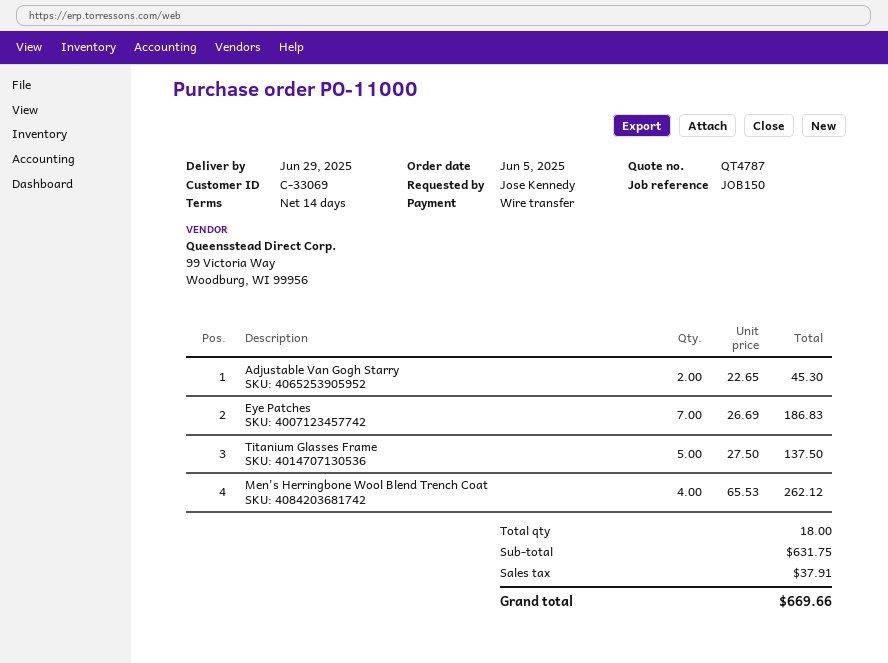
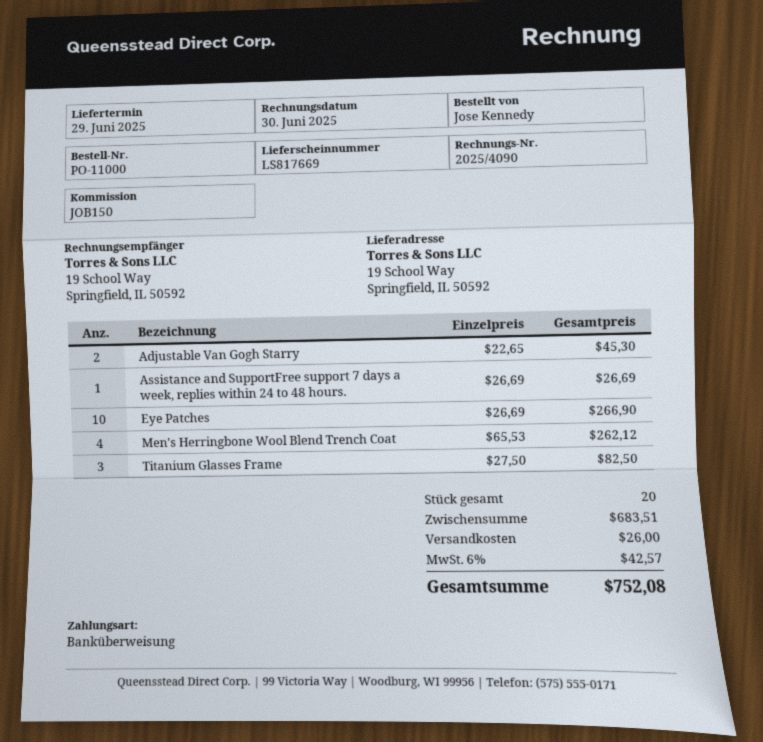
Eye Patches: 7 x 26.69 = 186.83 -> 10 x 26.69 = 266.90
Titanium Glasses Frame: 5 x 27.50 = 137.50 -> 3 x 27.50 = 82.50
Assistance and SupportFree support 7 days a week, replies within 24 to 48 hours.: none -> 1 x 26.69 = 26.69
total quantity: 18 -> 20
subtotal: 631.75 -> 683.51
shipping: none -> 26.00
tax: 37.91 -> 42.57
total: 669.66 -> 752.08

